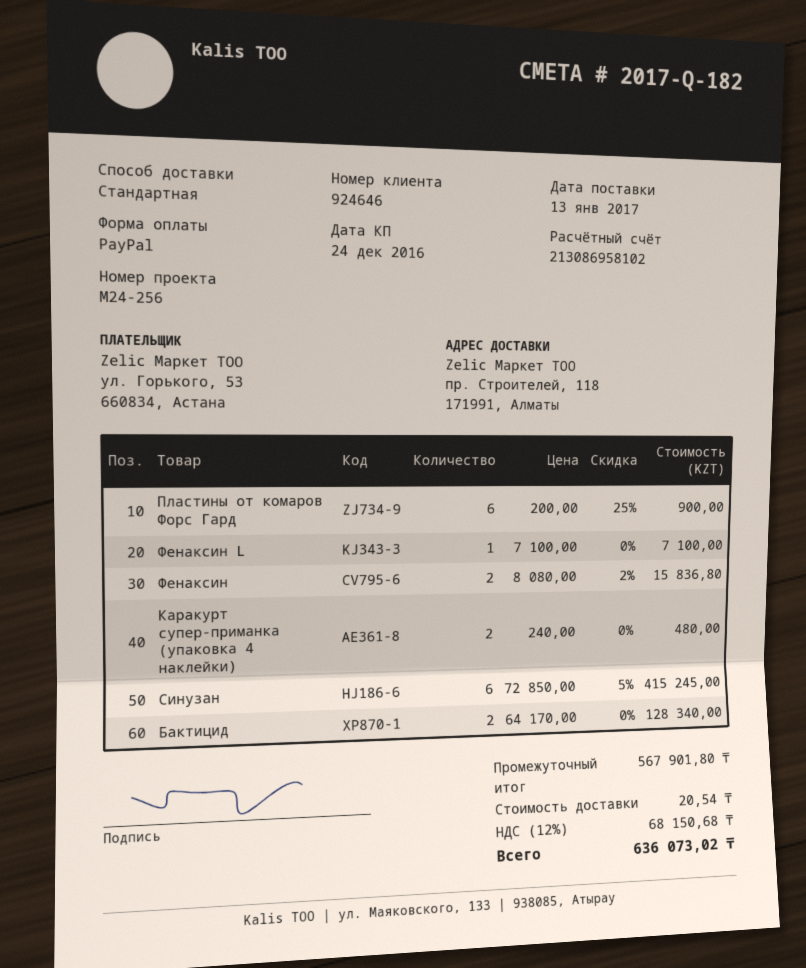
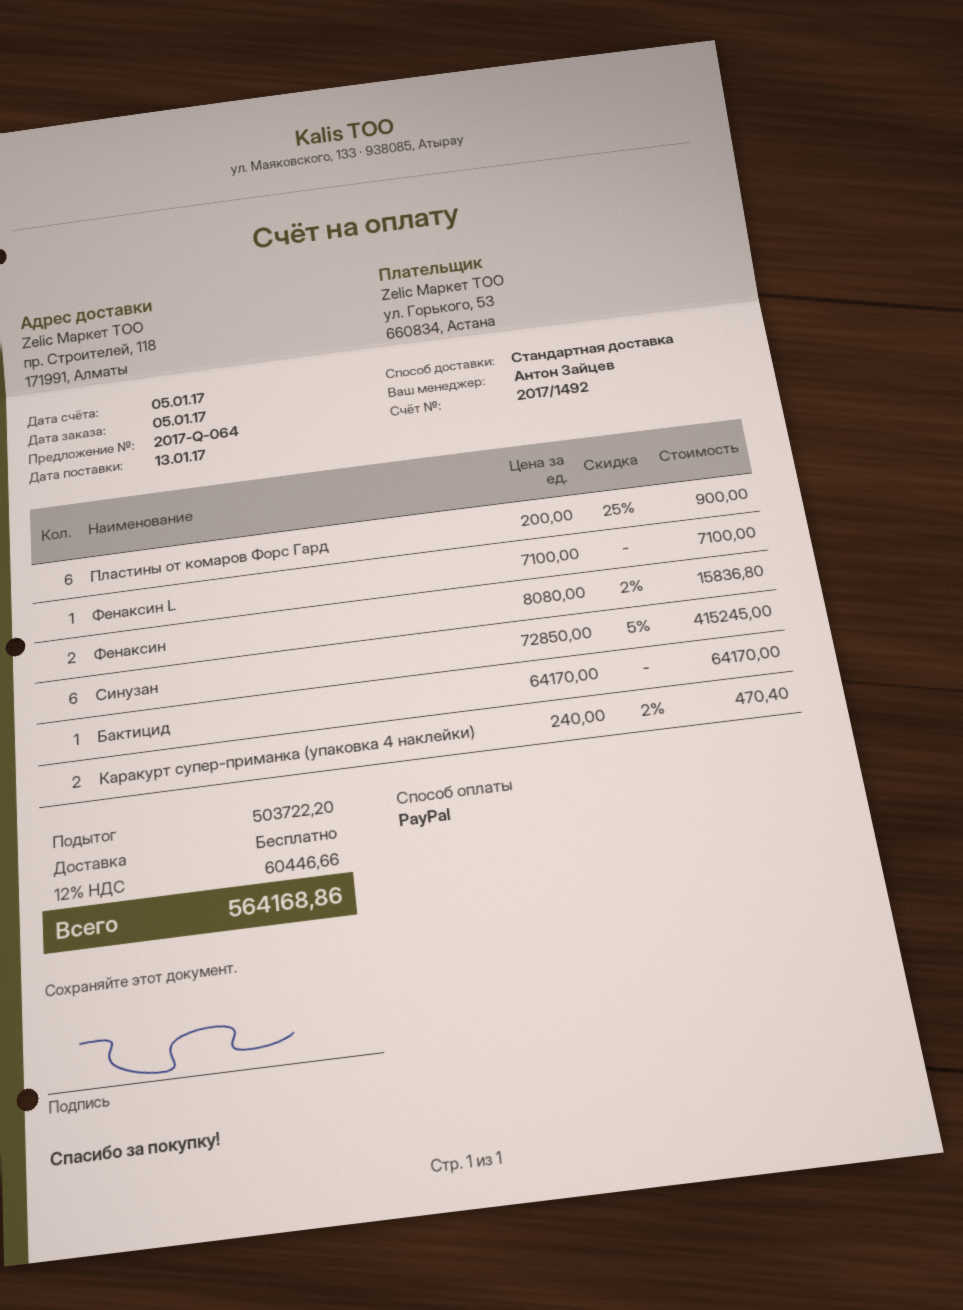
quote number: 2017-Q-182 -> 2017-Q-064
Каракурт супер-приманка (упаковка 4 наклейки): 2 x 240.00 = 480.00 -> 2 x 240.00 - 2% = 470.40
Бактицид: 2 x 64170.00 = 128340.00 -> 1 x 64170.00 = 64170.00
subtotal: 567901.80 -> 503722.20
shipping: 20.54 -> 0.00
tax: 12% = 68150.68 -> 12% = 60446.66
total: 636073.02 -> 564168.86

